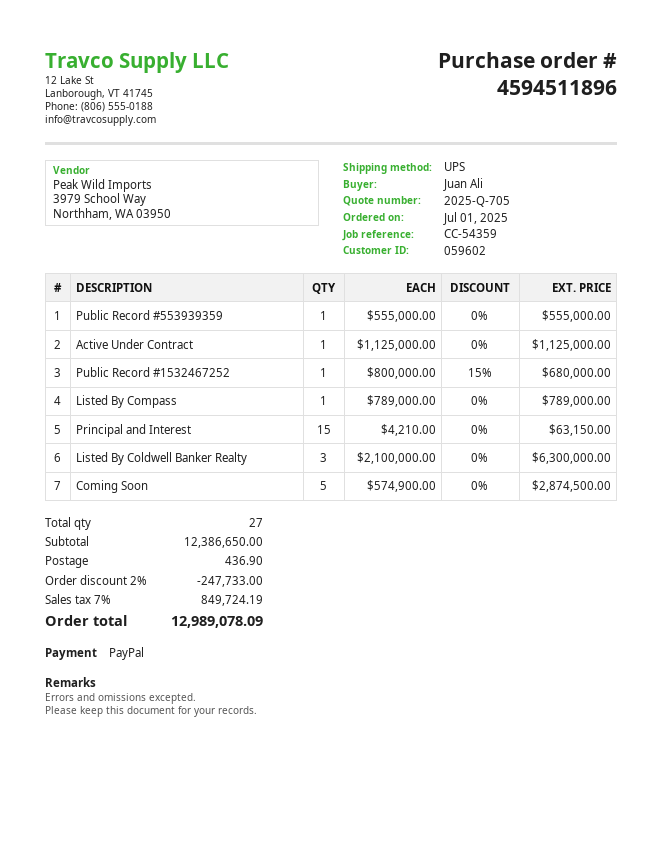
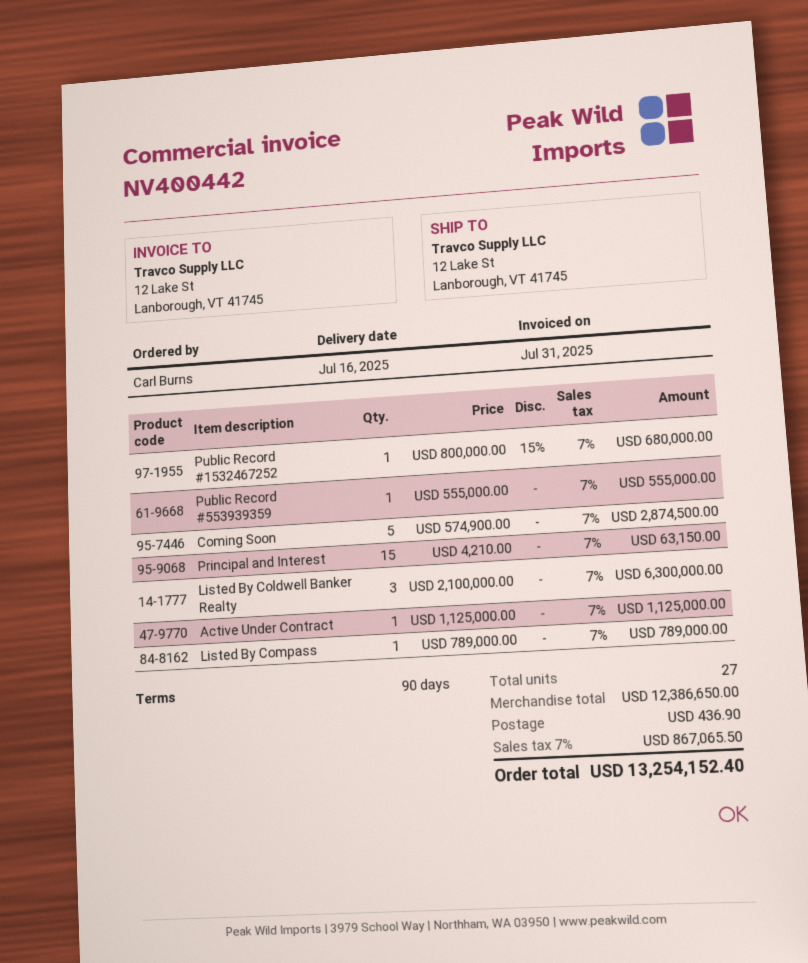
ordered by: Juan Ali -> Carl Burns
discount: 2% = 247733.00 -> none
tax: 7% = 849724.19 -> 7% = 867065.50
total: 12989078.09 -> 13254152.40

